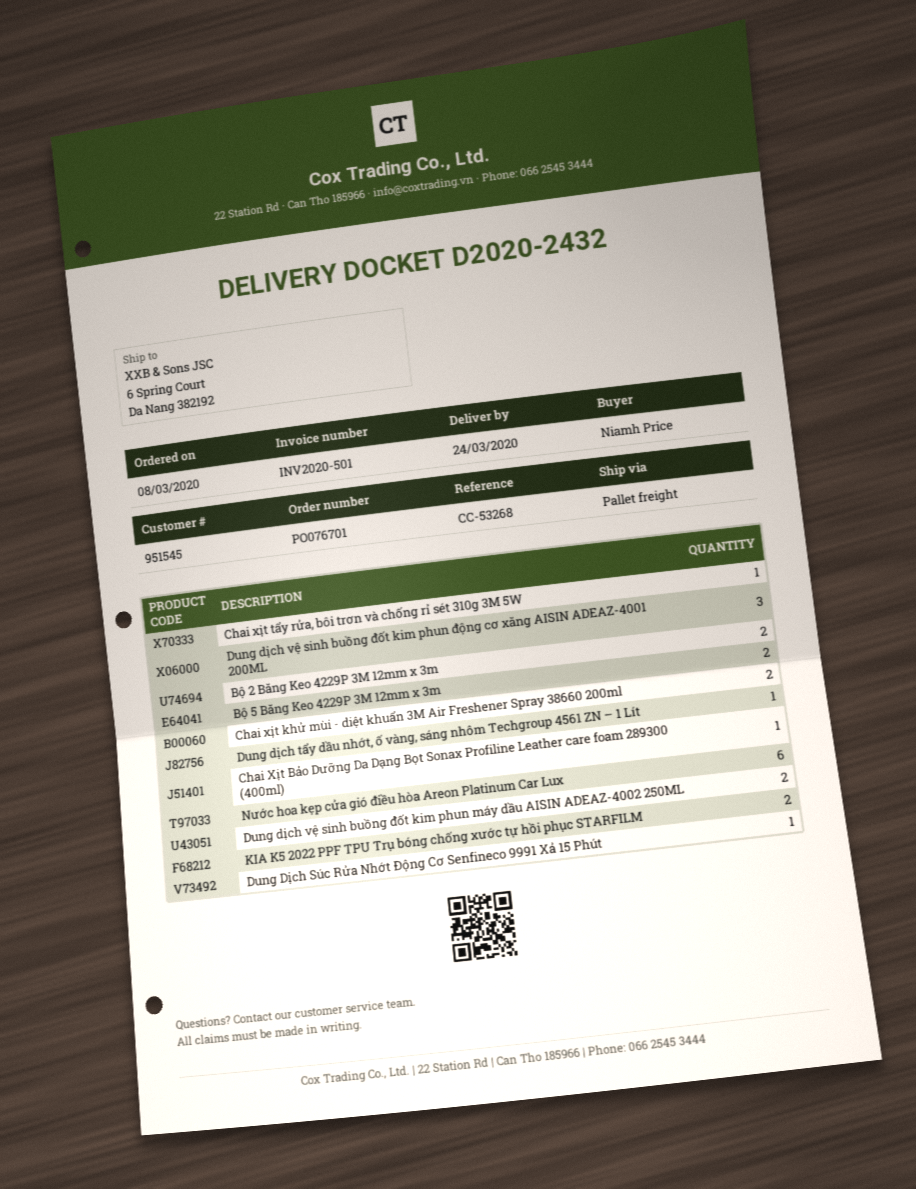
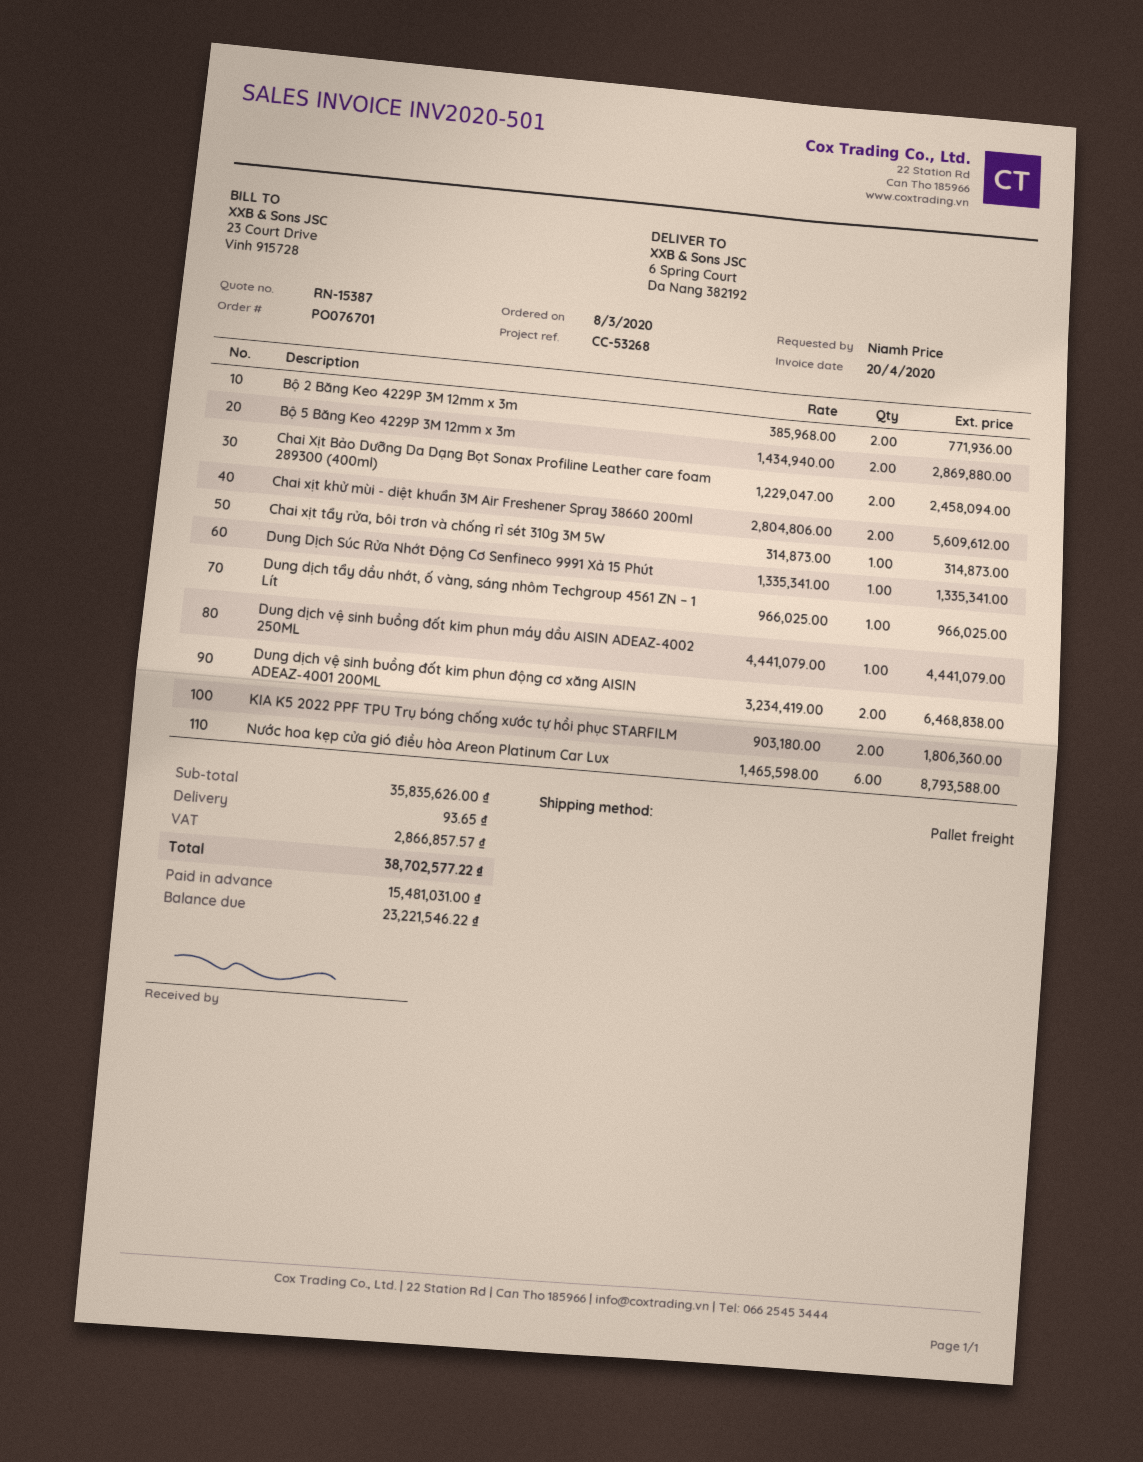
Dung dịch vệ sinh buồng đốt kim phun động cơ xăng AISIN ADEAZ-4001 200ML: 3 -> 2
Chai Xịt Bảo Dưỡng Da Dạng Bọt Sonax Profiline Leather care foam 289300 (400ml): 1 -> 2
Dung dịch vệ sinh buồng đốt kim phun máy dầu AISIN ADEAZ-4002 250ML: 2 -> 1

